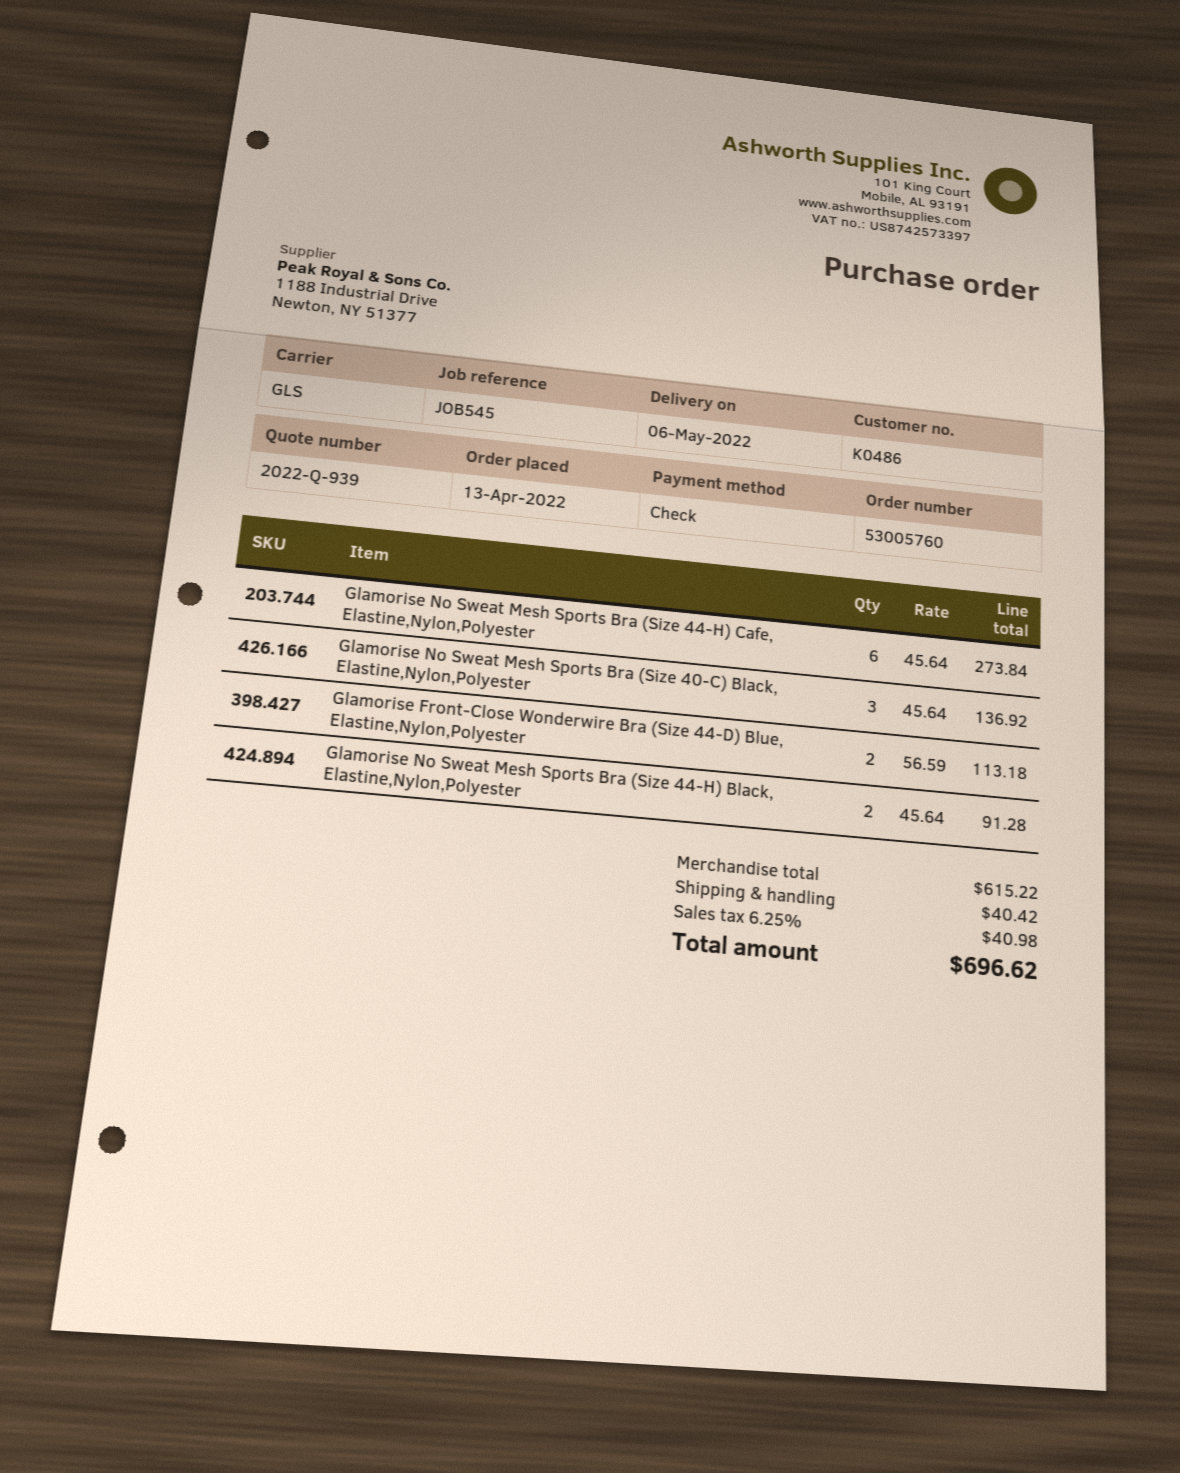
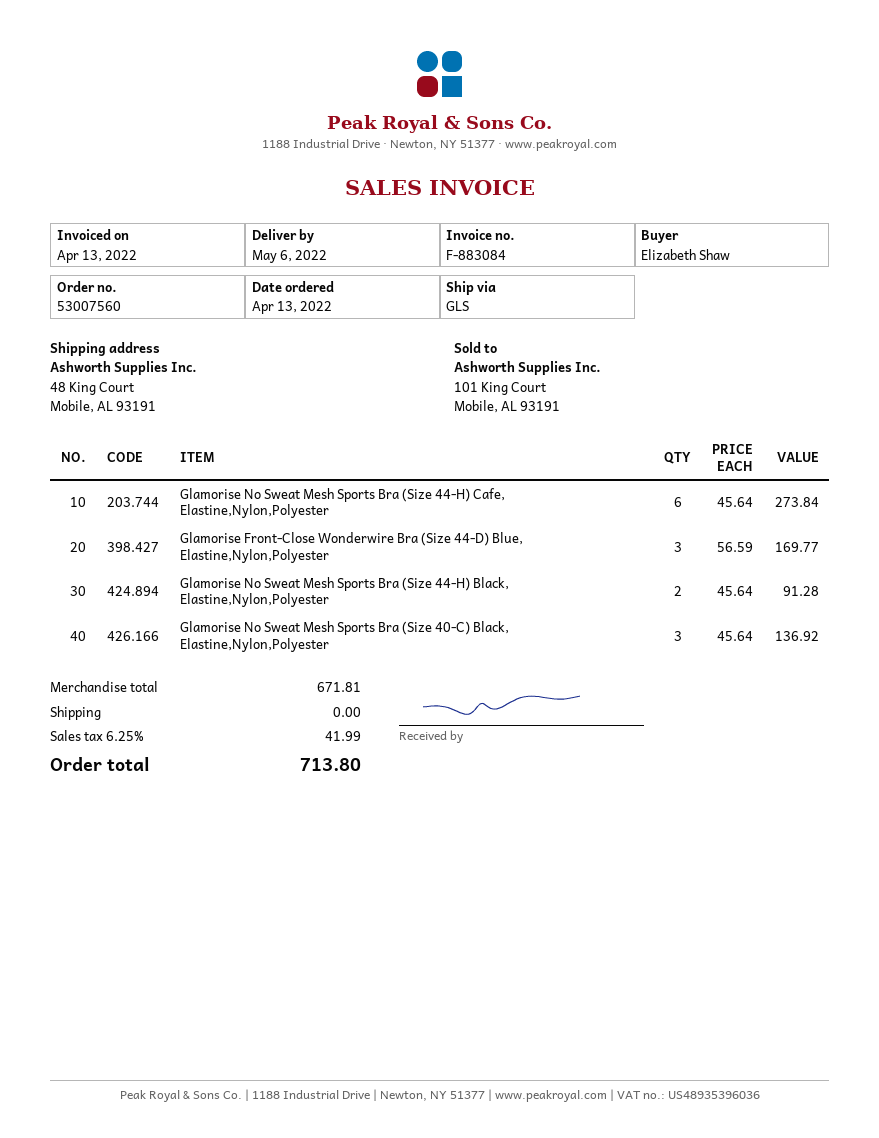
order number: 53005760 -> 53007560
Glamorise Front-Close Wonderwire Bra (Size 44-D) Blue, Elastine,Nylon,Polyester: 2 x 56.59 = 113.18 -> 3 x 56.59 = 169.77
subtotal: 615.22 -> 671.81
shipping: 40.42 -> 0.00
tax: 6.25% = 40.98 -> 6.25% = 41.99
total: 696.62 -> 713.80

